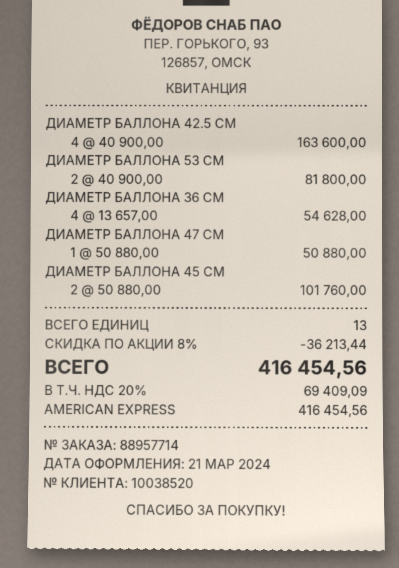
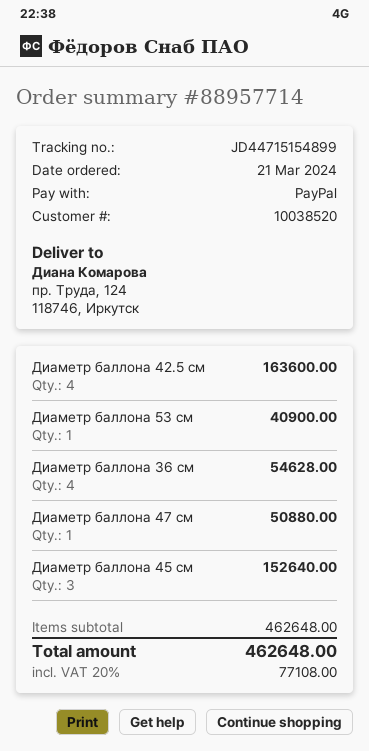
payment method: American Express -> PayPal
ДИАМЕТР БАЛЛОНА 53 СМ: 2 for 81800.00 -> 1 for 40900.00
ДИАМЕТР БАЛЛОНА 45 СМ: 2 for 101760.00 -> 3 for 152640.00
discount: 8% = 36213.44 -> none
tax: 20% = 69409.09 -> 20% = 77108.00
total: 416454.56 -> 462648.00

